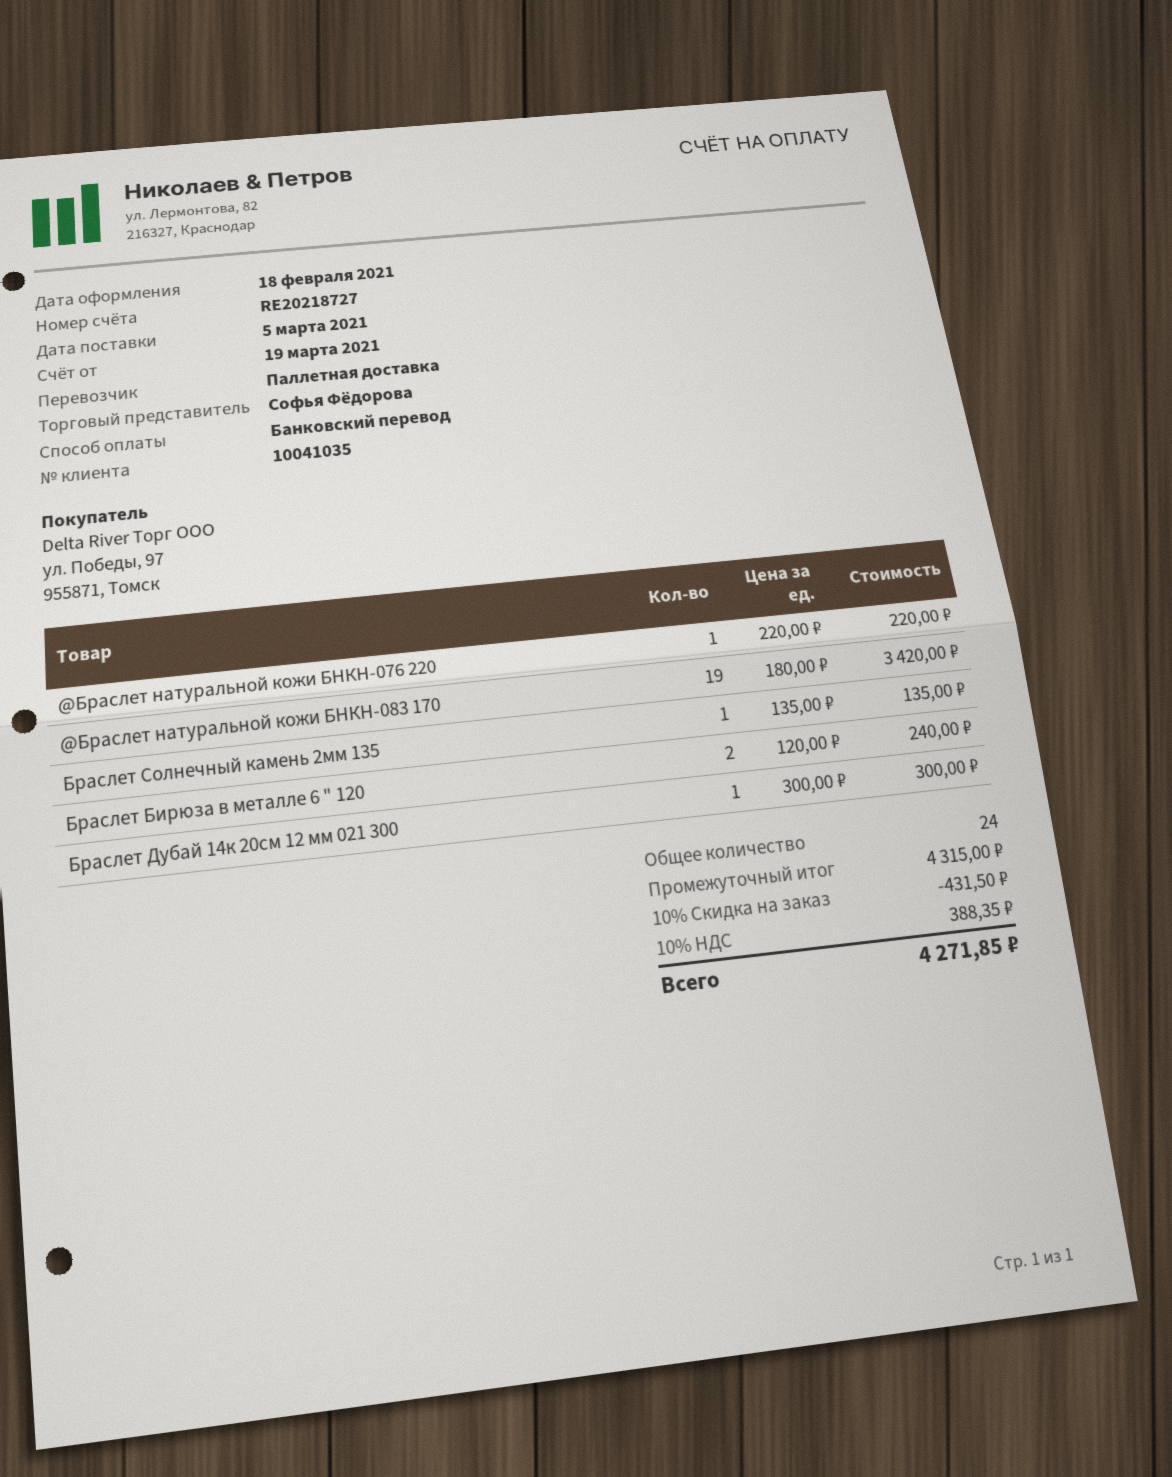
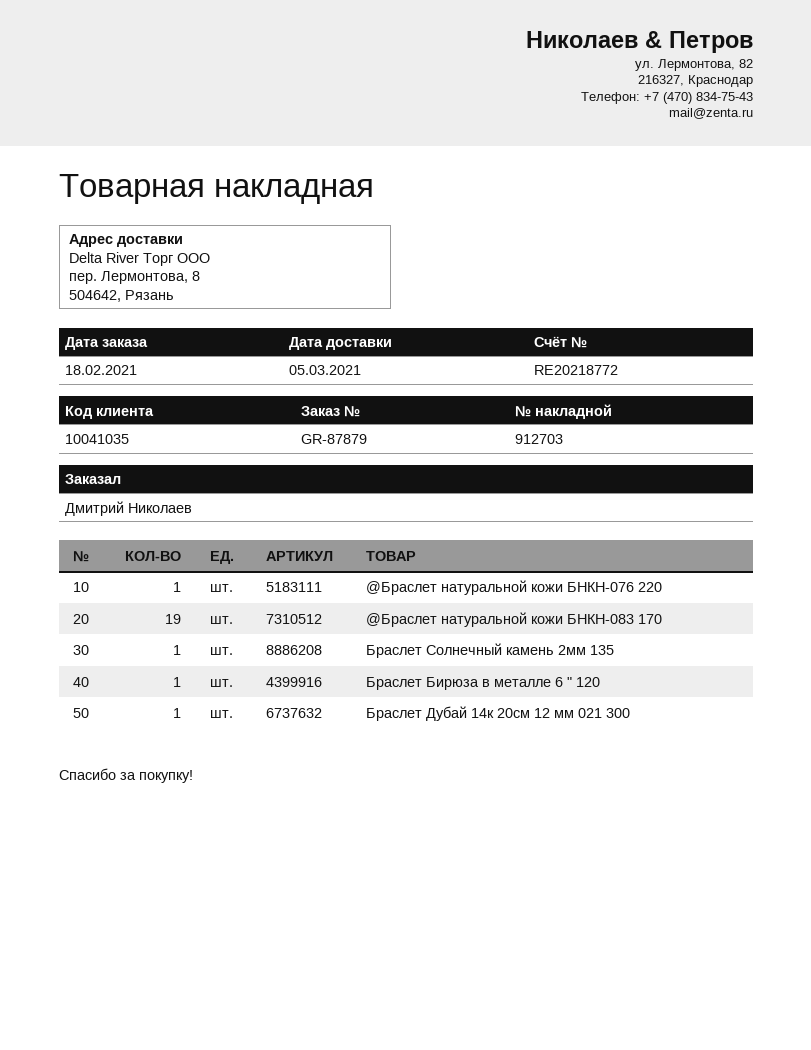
invoice number: RE20218727 -> RE20218772
Браслет Бирюза в металле 6 " 120: 2 -> 1

